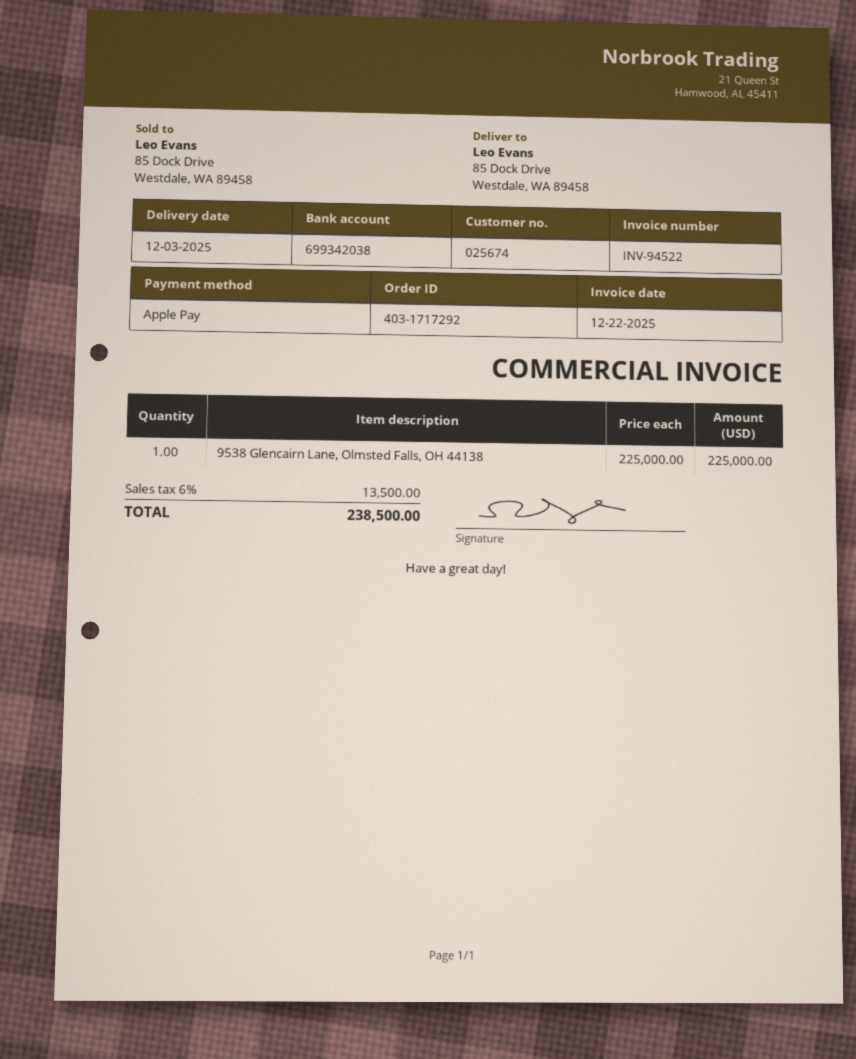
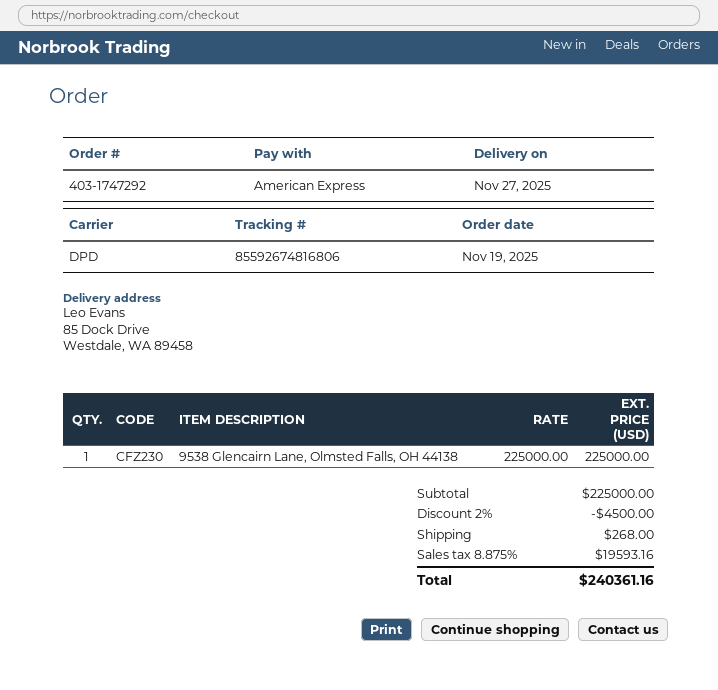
order number: 403-1717292 -> 403-1747292
delivery date: 2025-12-03 -> 2025-11-27
payment method: Apple Pay -> American Express
discount: none -> 2% = 4500.00
shipping: none -> 268.00
tax: 6% = 13500.00 -> 8.875% = 19593.16
total: 238500.00 -> 240361.16

